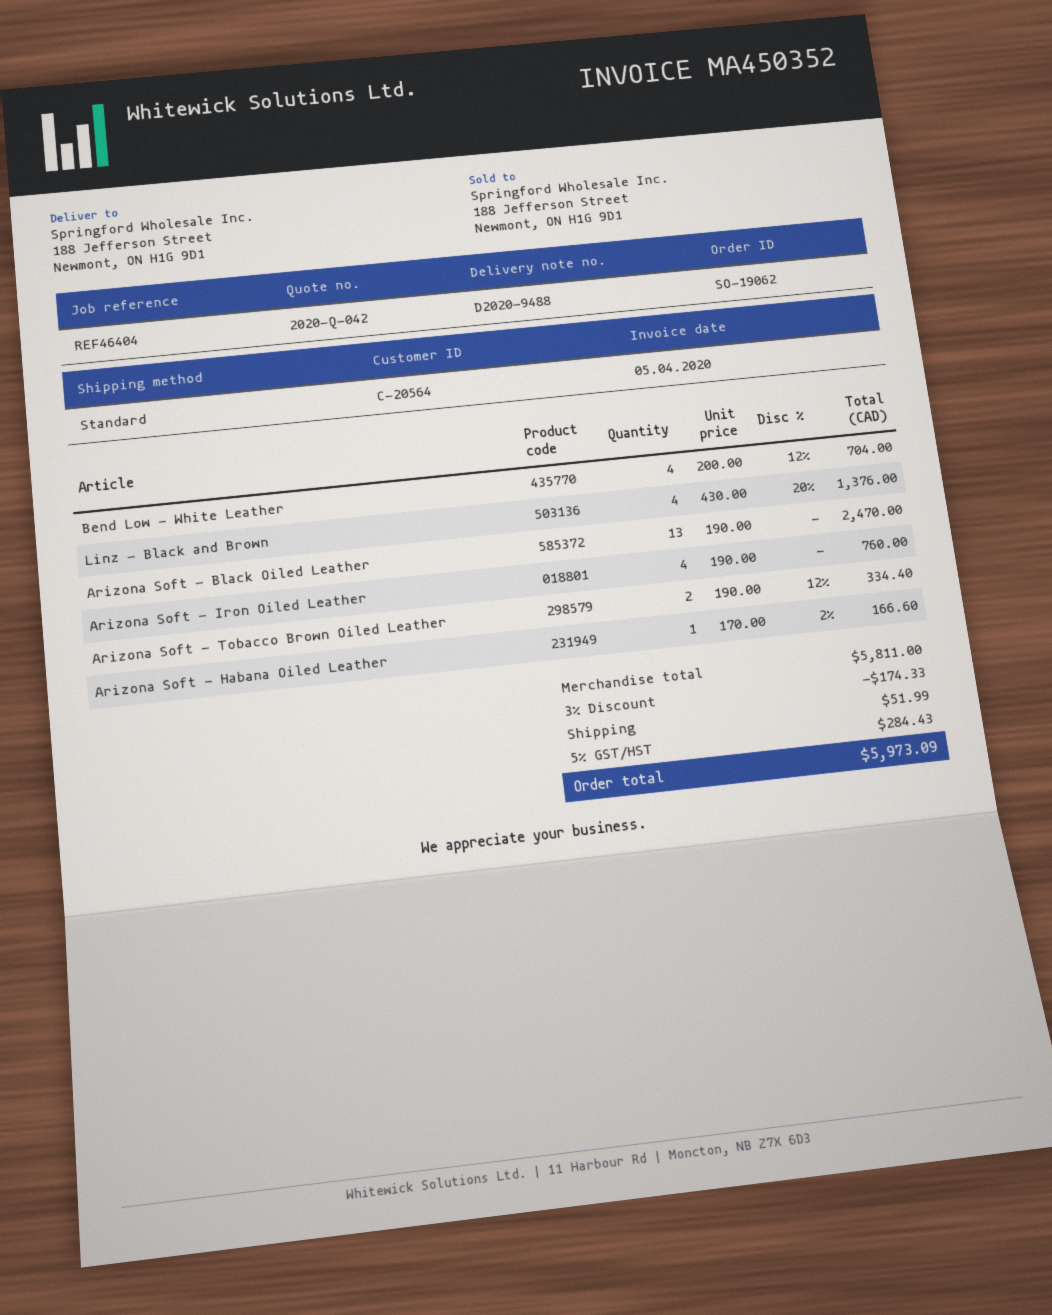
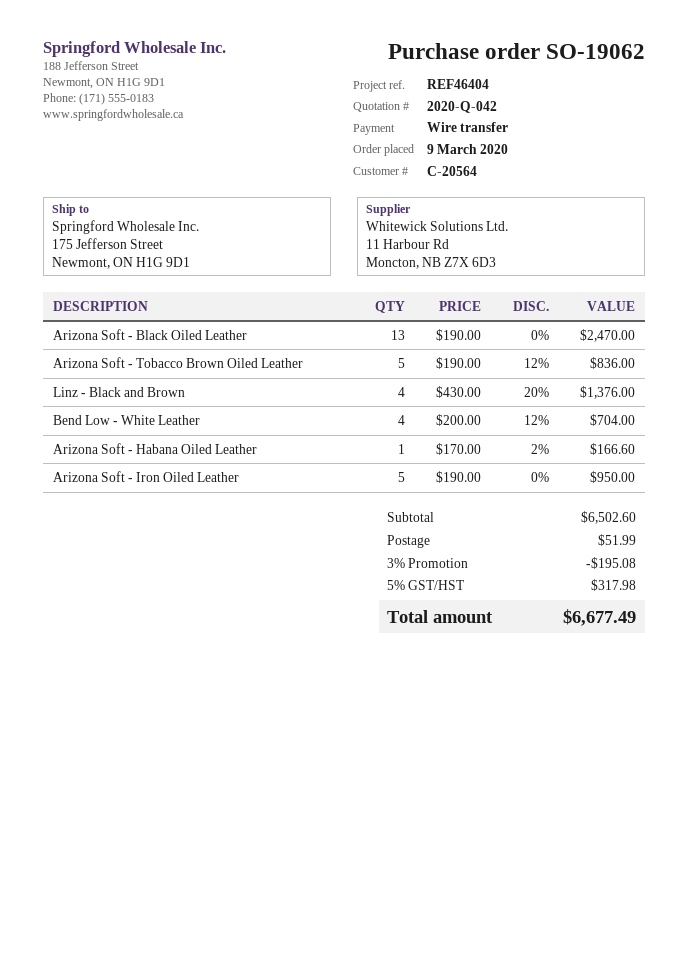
ship to: 188 Jefferson Street, Newmont, ON H1G 9D1 -> 175 Jefferson Street, Newmont, ON H1G 9D1
Arizona Soft - Iron Oiled Leather: 4 x 190.00 = 760.00 -> 5 x 190.00 = 950.00
Arizona Soft - Tobacco Brown Oiled Leather: 2 x 190.00 - 12% = 334.40 -> 5 x 190.00 - 12% = 836.00
subtotal: 5811.00 -> 6502.60
discount: 3% = 174.33 -> 3% = 195.08
tax: 5% = 284.43 -> 5% = 317.98
total: 5973.09 -> 6677.49

